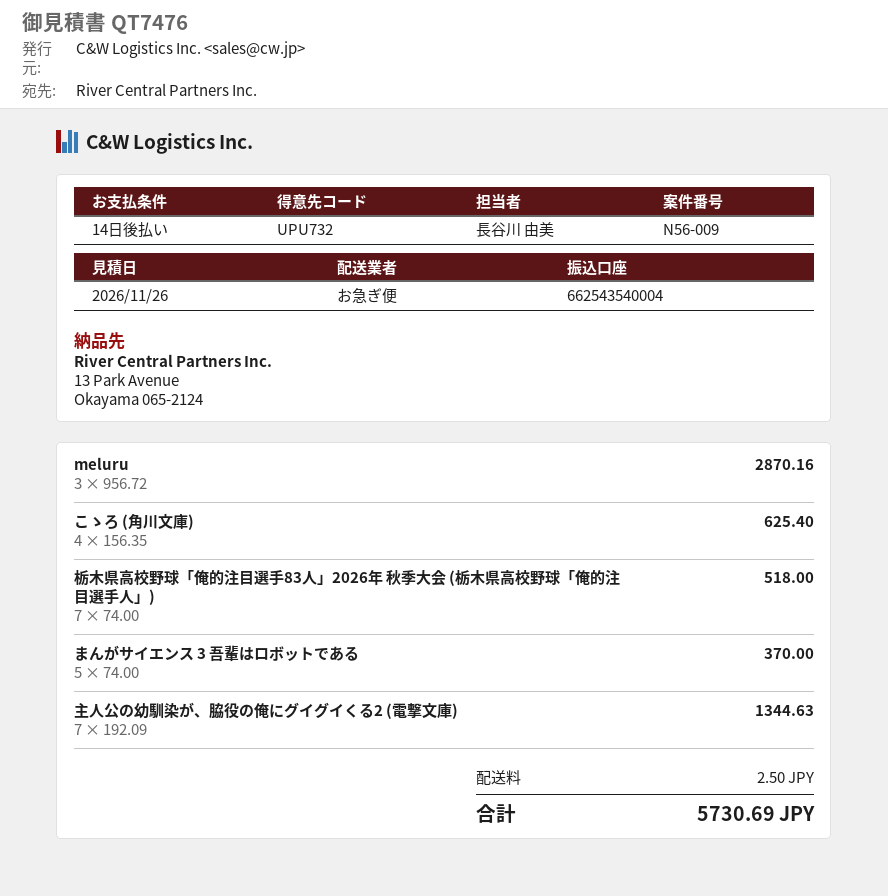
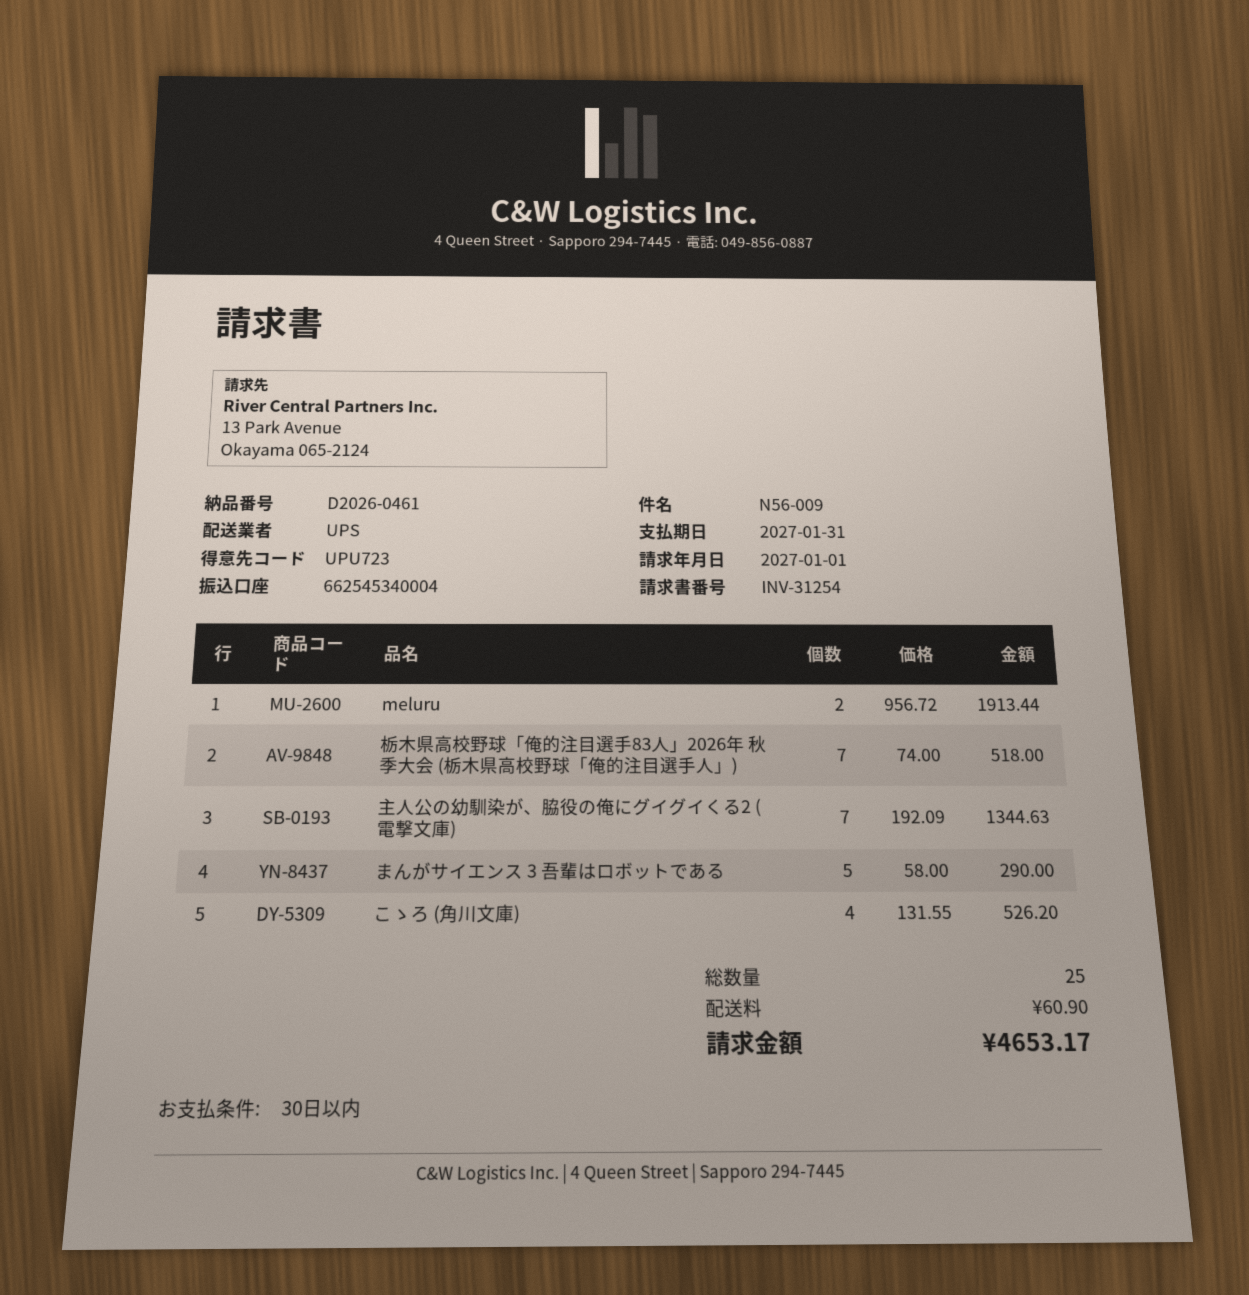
payment terms: 14 days -> 30 days
customer number: UPU732 -> UPU723
bank account: 662543540004 -> 662545340004
shipping method: express -> UPS
meluru: 3 x 956.72 = 2870.16 -> 2 x 956.72 = 1913.44
こゝろ (角川文庫): 4 x 156.35 = 625.40 -> 4 x 131.55 = 526.20
まんがサイエンス 3 吾輩はロボットである: 5 x 74.00 = 370.00 -> 5 x 58.00 = 290.00
shipping: 2.50 -> 60.90
total: 5730.69 -> 4653.17

